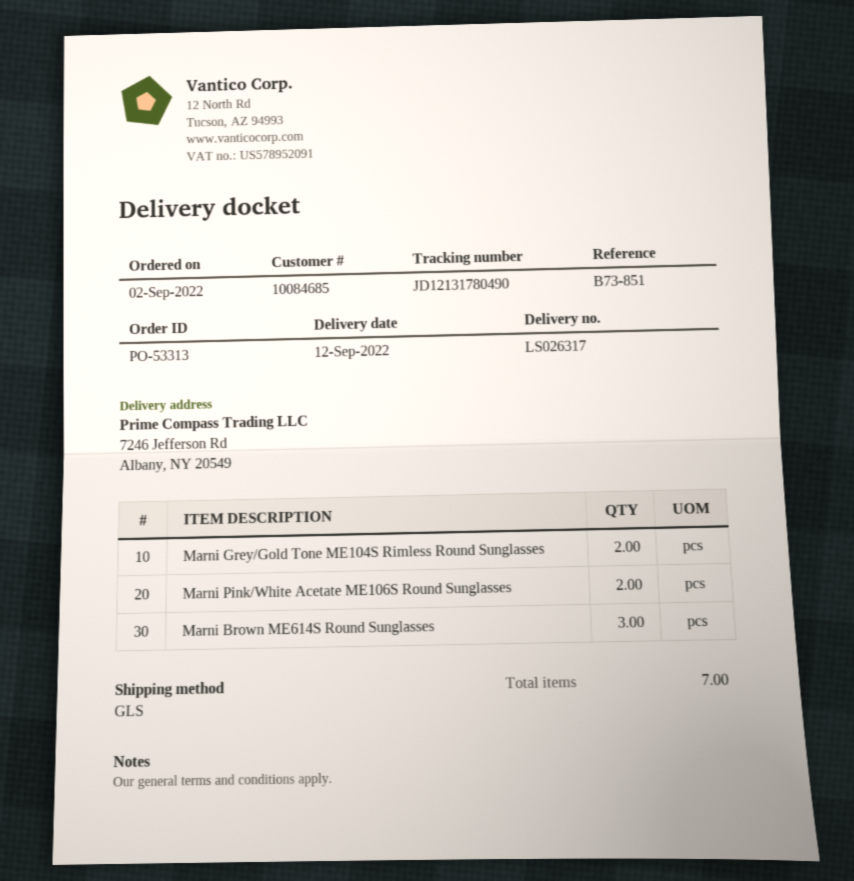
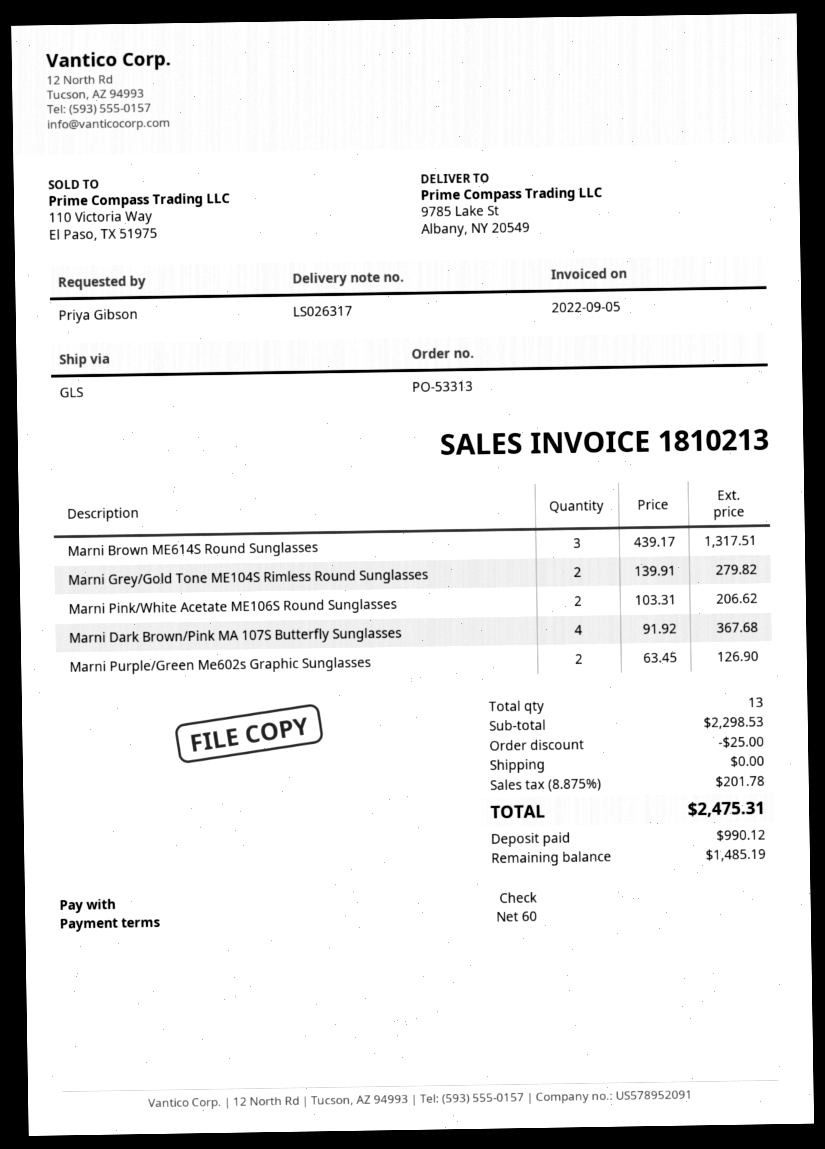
ship to: 7246 Jefferson Rd, Albany, NY 20549 -> 9785 Lake St, Albany, NY 20549
Marni Dark Brown/Pink MA 107S Butterfly Sunglasses: none -> 4
Marni Purple/Green Me602s Graphic Sunglasses: none -> 2
total quantity: 7 -> 13

